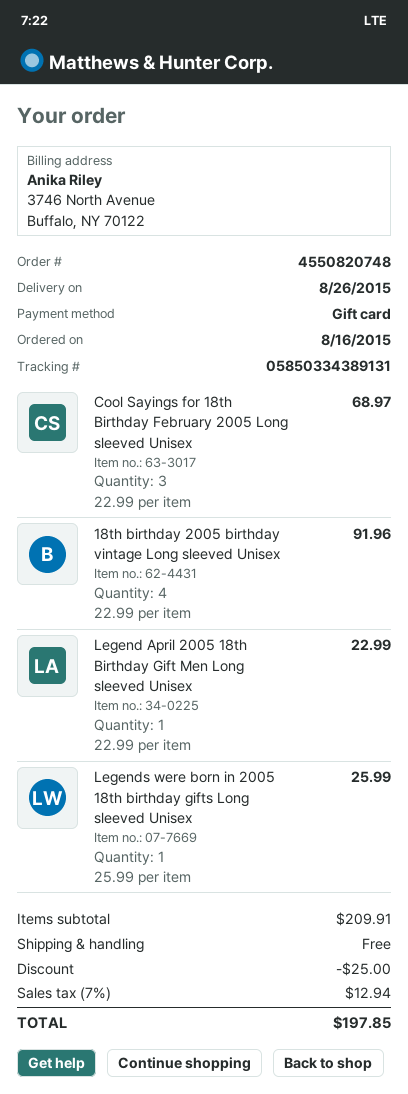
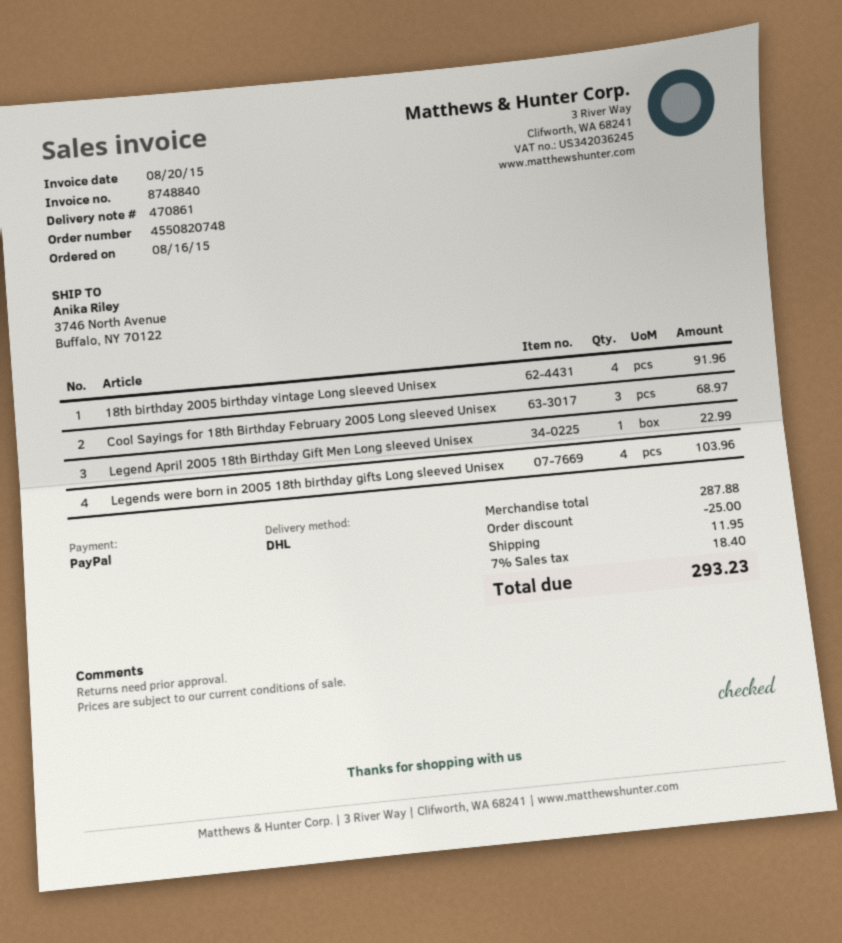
payment method: gift card -> PayPal
Legends were born in 2005 18th birthday gifts Long sleeved Unisex: 1 for 25.99 -> 4 for 103.96
subtotal: 209.91 -> 287.88
shipping: 0.00 -> 11.95
tax: 7% = 12.94 -> 7% = 18.40
total: 197.85 -> 293.23

